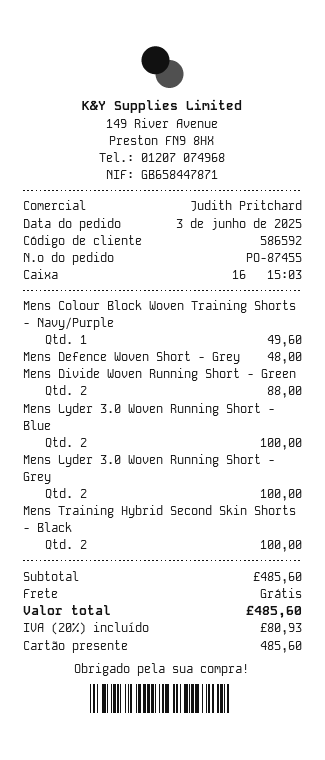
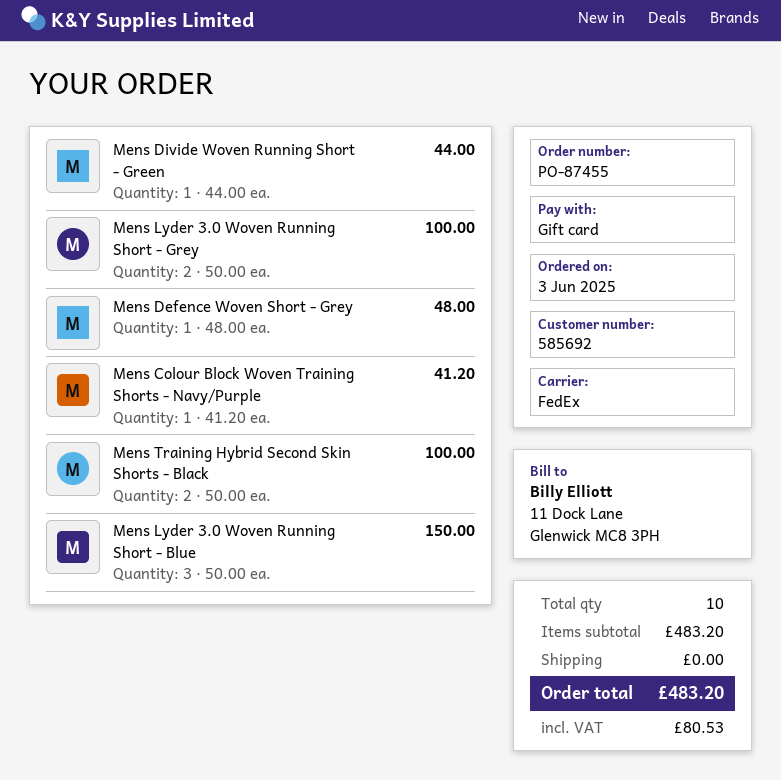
customer number: 586592 -> 585692
Mens Colour Block Woven Training Shorts - Navy/Purple: 1 for 49.60 -> 1 for 41.20
Mens Divide Woven Running Short - Green: 2 for 88.00 -> 1 for 44.00
Mens Lyder 3.0 Woven Running Short - Blue: 2 for 100.00 -> 3 for 150.00
subtotal: 485.60 -> 483.20
tax: 80.93 -> 80.53
total: 485.60 -> 483.20

